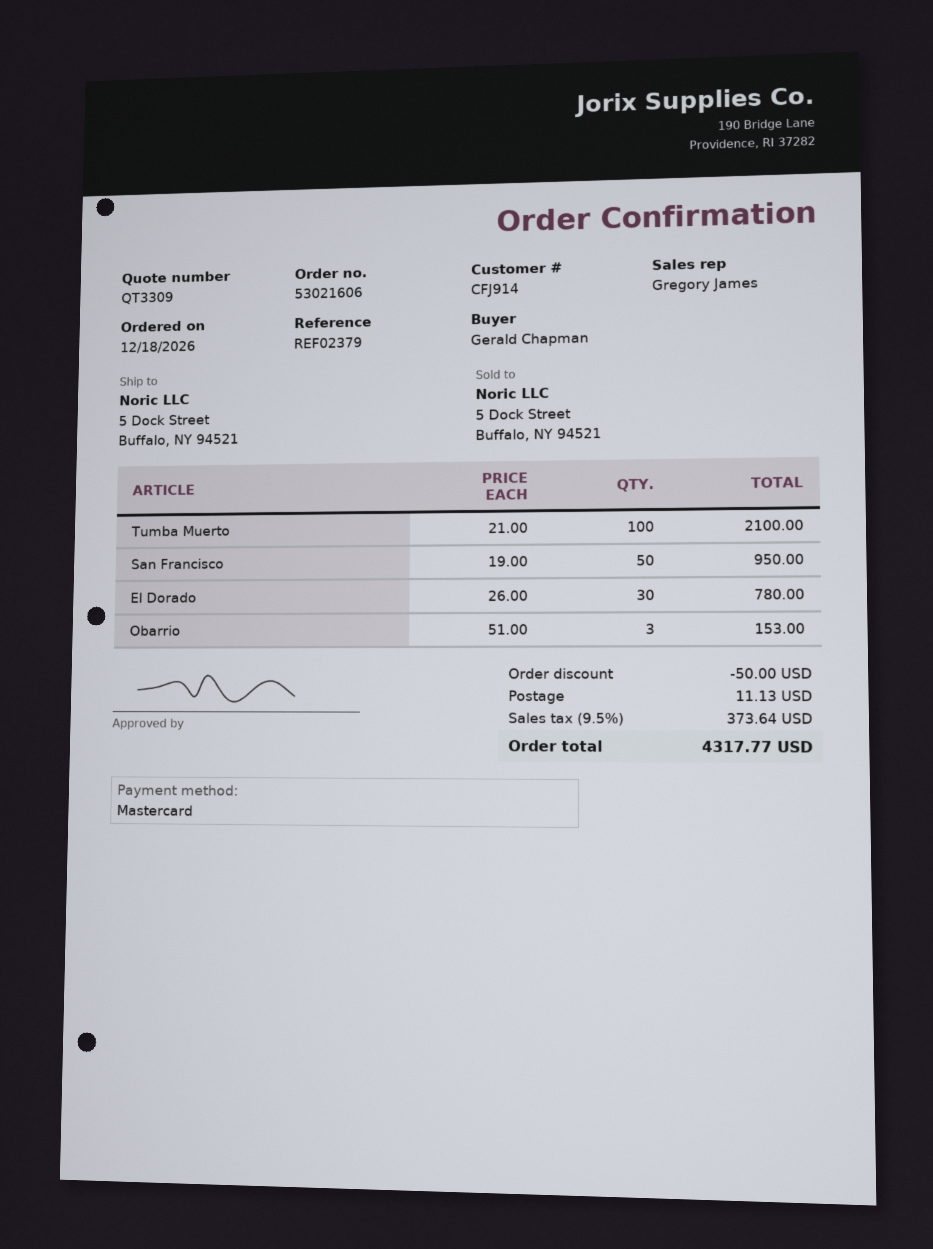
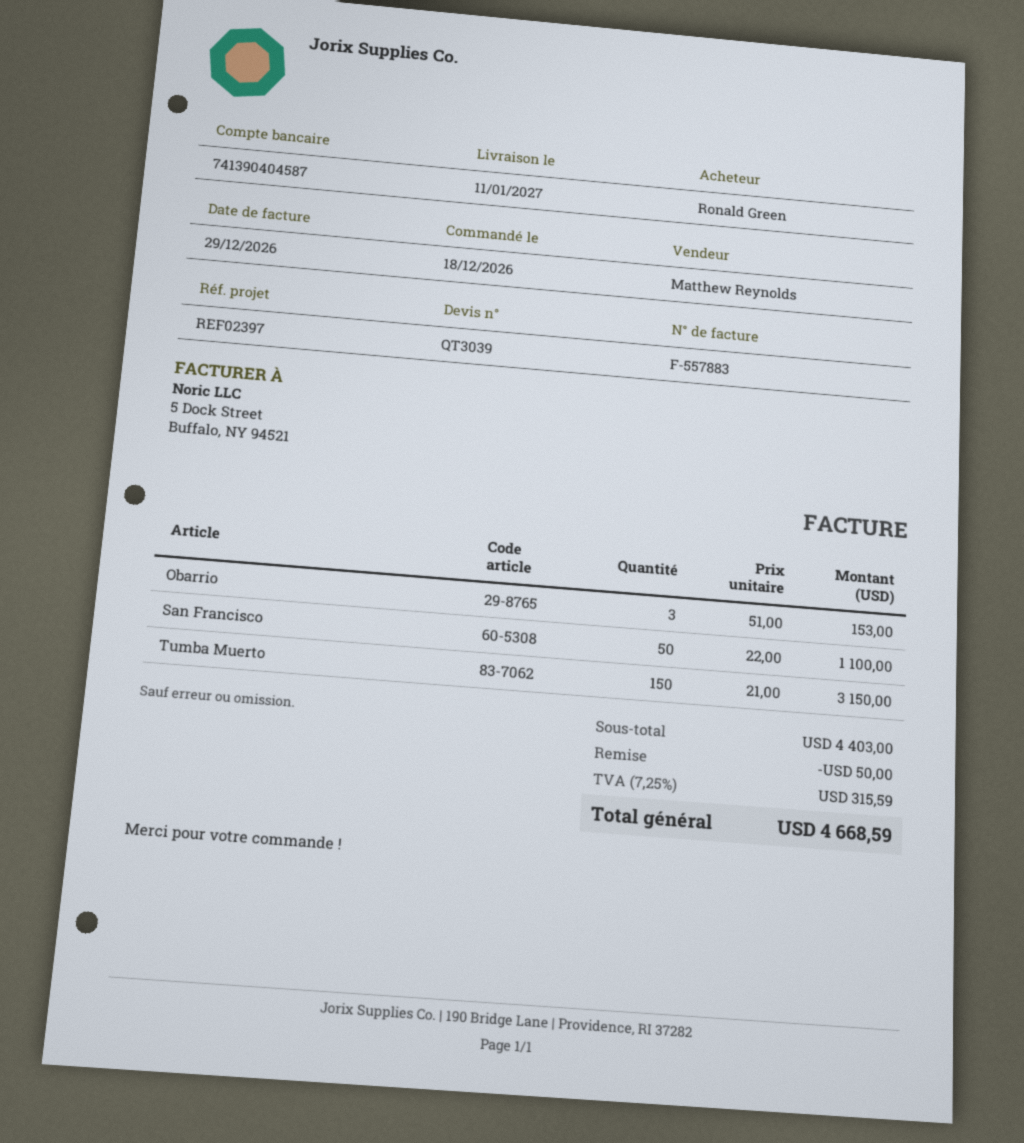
quote number: QT3309 -> QT3039
reference: REF02379 -> REF02397
ordered by: Gerald Chapman -> Ronald Green
sales rep: Gregory James -> Matthew Reynolds
Tumba Muerto: 100 x 21.00 = 2100.00 -> 150 x 21.00 = 3150.00
San Francisco: 50 x 19.00 = 950.00 -> 50 x 22.00 = 1100.00
El Dorado: 30 x 26.00 = 780.00 -> none
shipping: 11.13 -> none
tax: 9.5% = 373.64 -> 7.25% = 315.59
total: 4317.77 -> 4668.59

